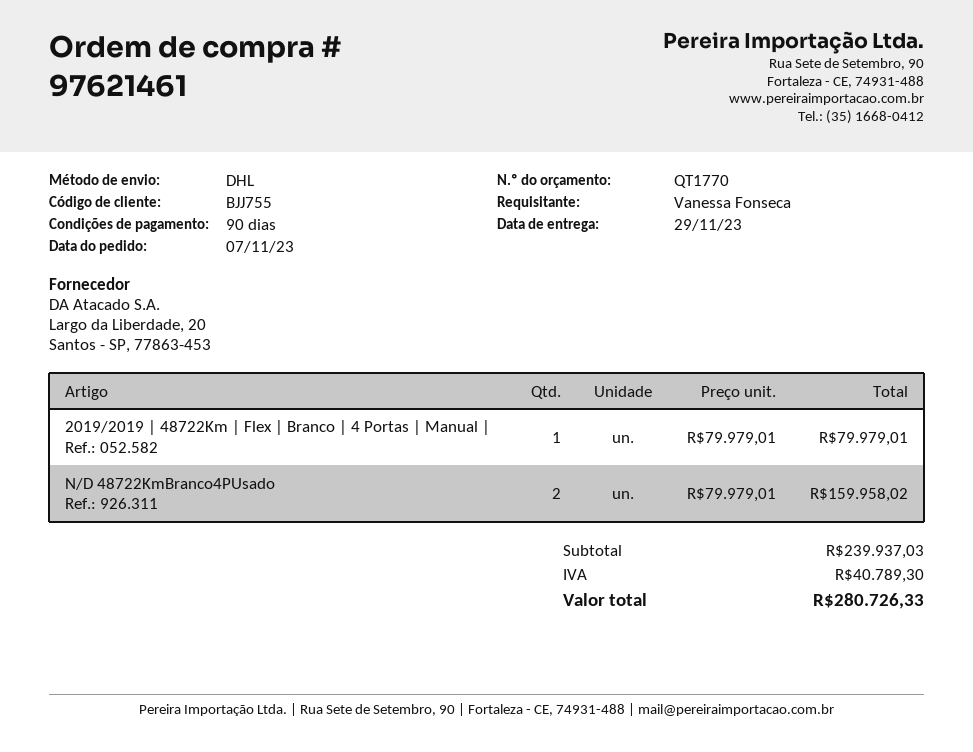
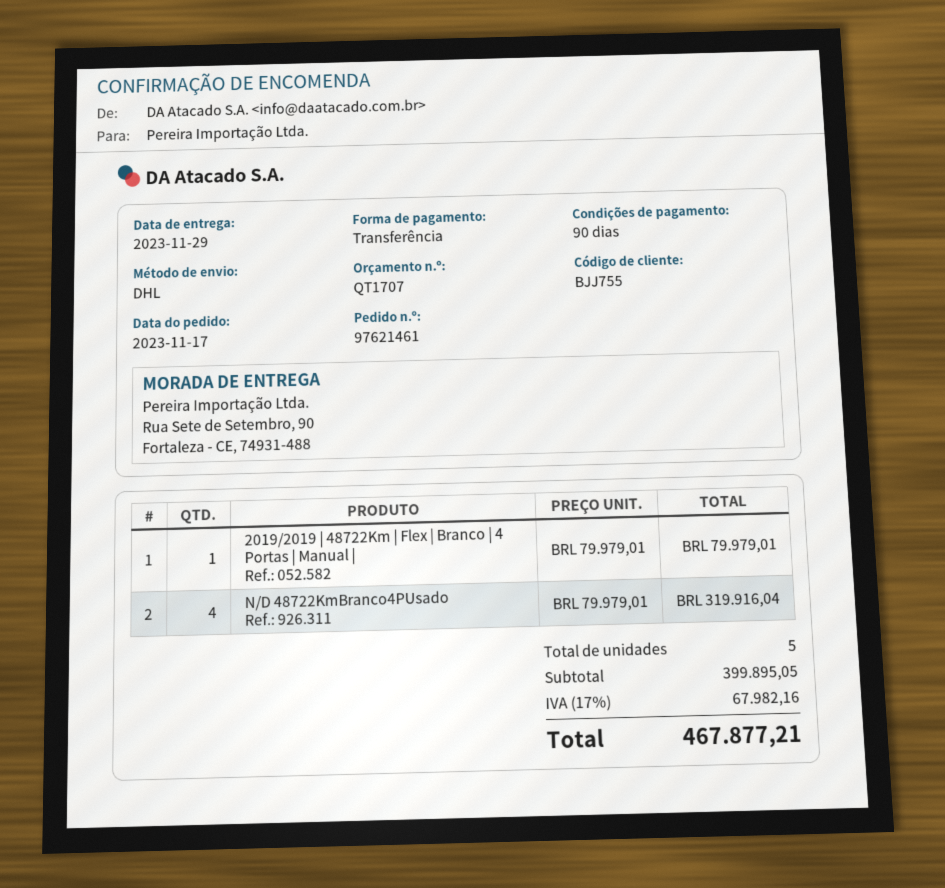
quote number: QT1770 -> QT1707
order date: 2023-11-07 -> 2023-11-17
N/D 48722KmBranco4PUsado: 2 x 79979.01 = 159958.02 -> 4 x 79979.01 = 319916.04
subtotal: 239937.03 -> 399895.05
tax: 40789.30 -> 67982.16
total: 280726.33 -> 467877.21

